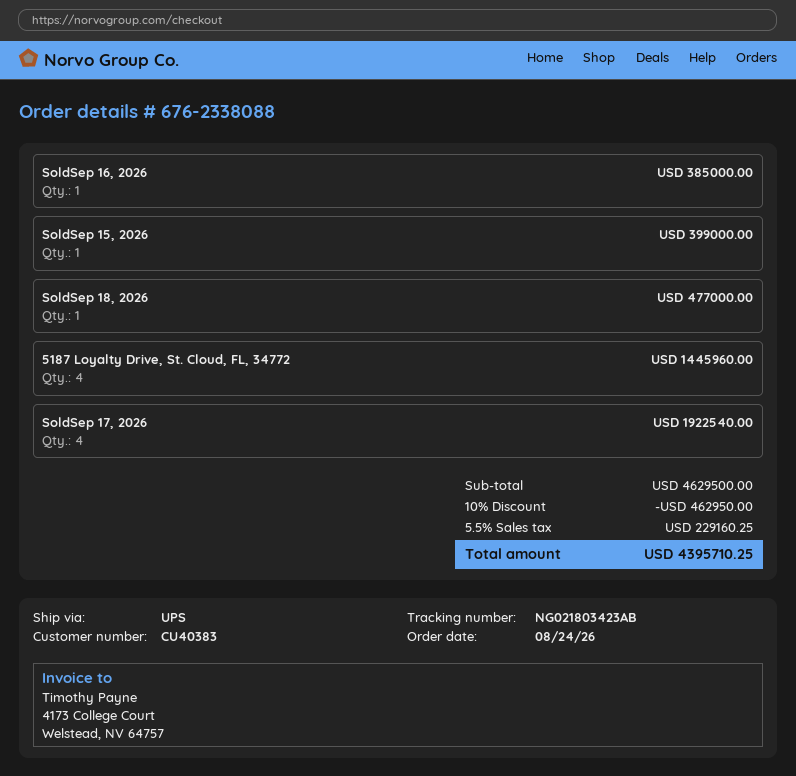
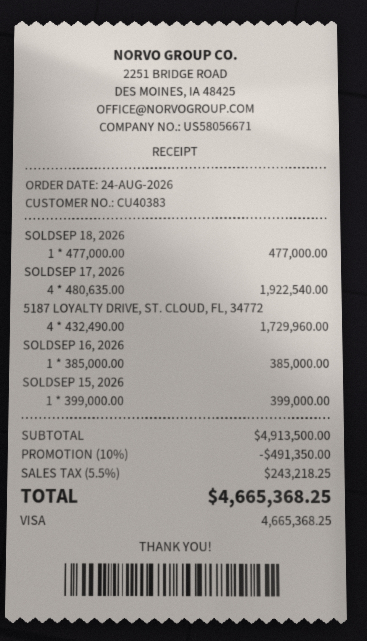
5187 Loyalty Drive, St. Cloud, FL, 34772: 4 for 1445960.00 -> 4 for 1729960.00
subtotal: 4629500.00 -> 4913500.00
discount: 10% = 462950.00 -> 10% = 491350.00
tax: 5.5% = 229160.25 -> 5.5% = 243218.25
total: 4395710.25 -> 4665368.25

